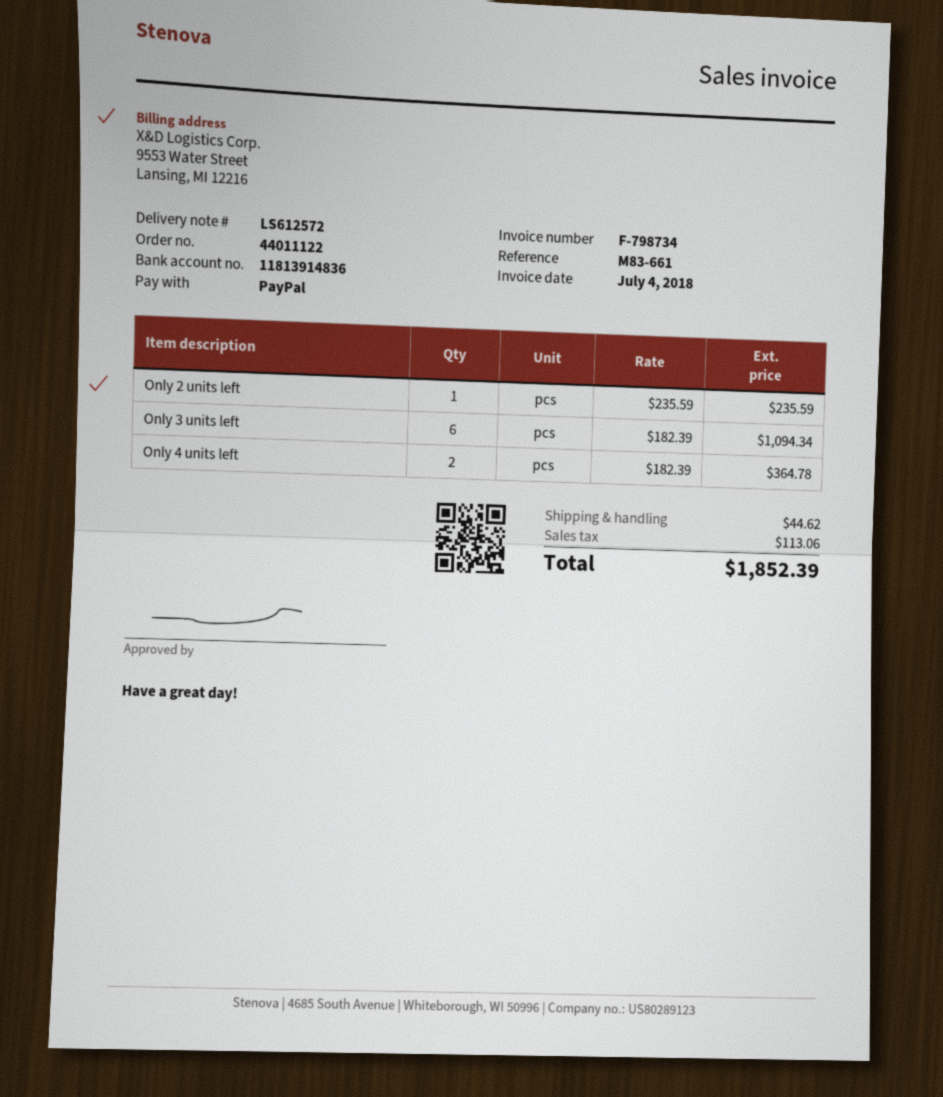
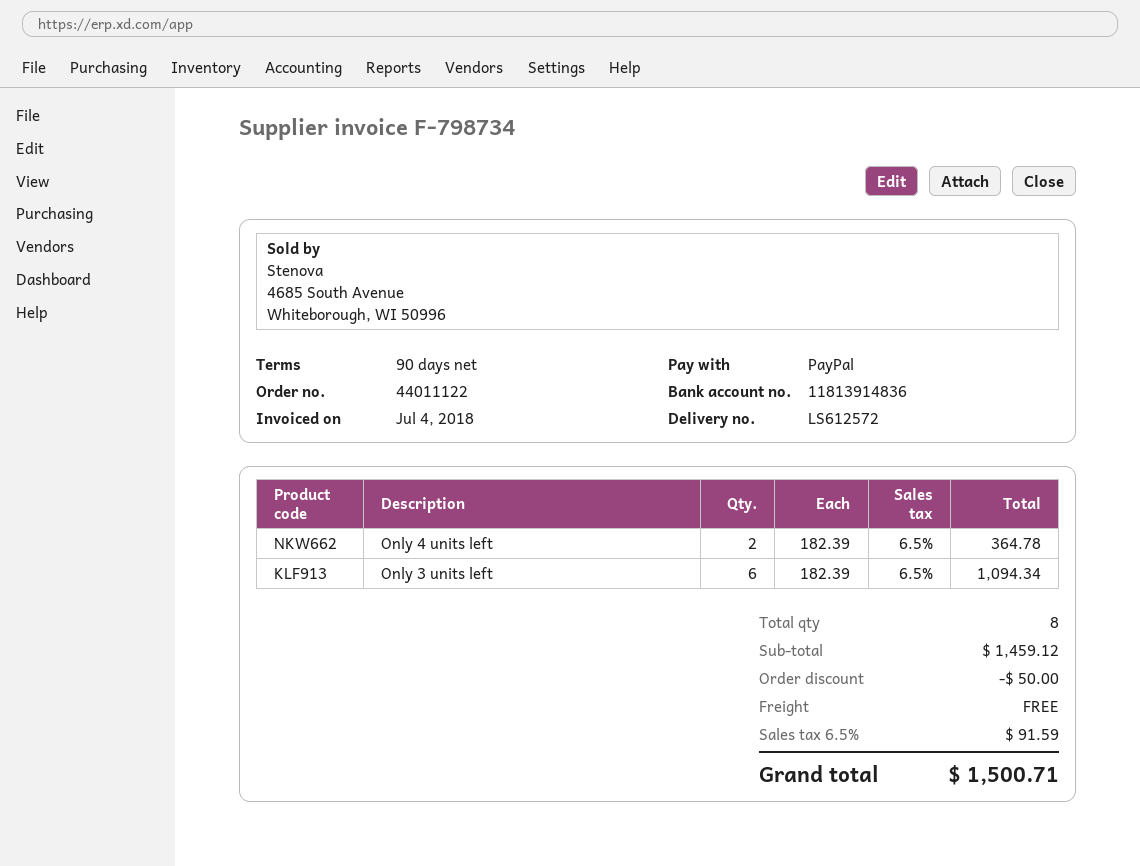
Only 2 units left: 1 x 235.59 = 235.59 -> none
discount: none -> 50.00
shipping: 44.62 -> 0.00
tax: 113.06 -> 91.59
total: 1852.39 -> 1500.71

